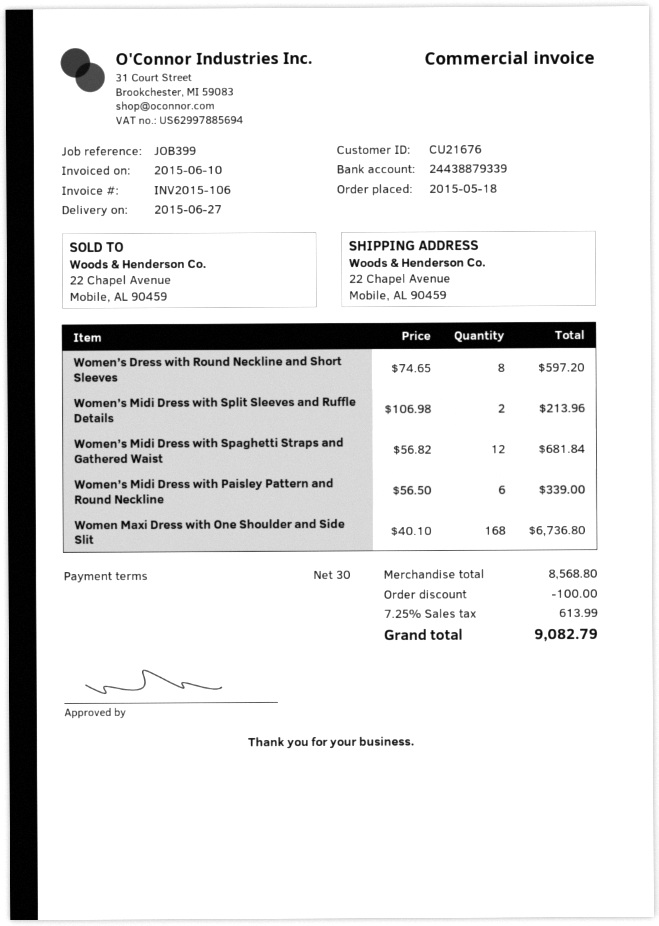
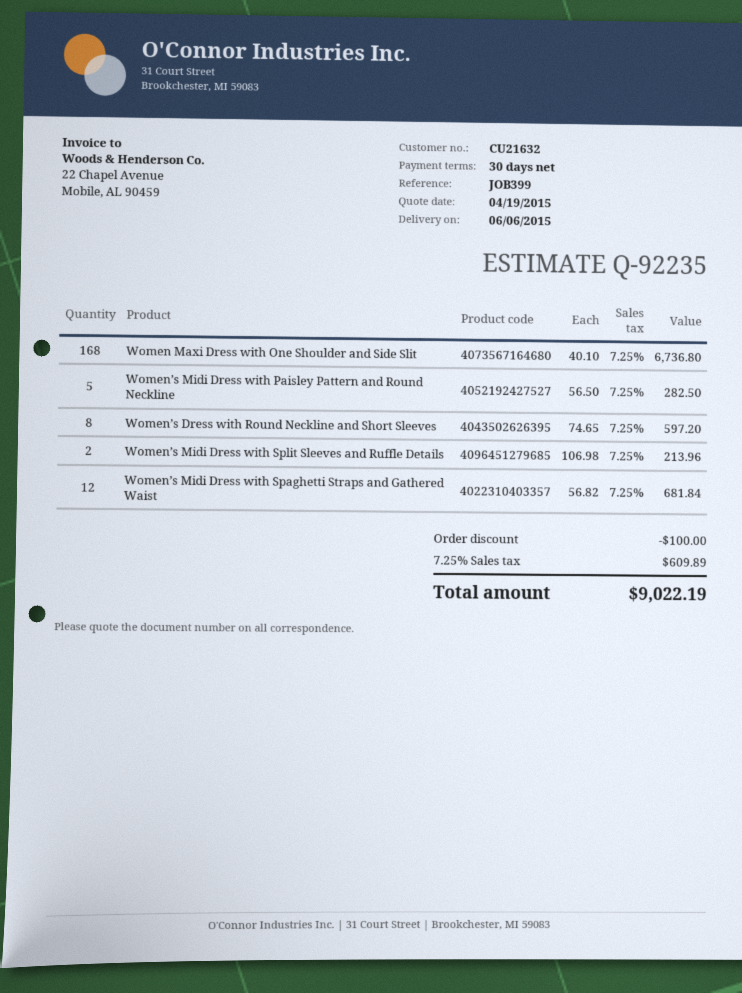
delivery date: 2015-06-27 -> 2015-06-06
customer number: CU21676 -> CU21632
Women’s Midi Dress with Paisley Pattern and Round Neckline: 6 x 56.50 = 339.00 -> 5 x 56.50 = 282.50
tax: 7.25% = 613.99 -> 7.25% = 609.89
total: 9082.79 -> 9022.19

